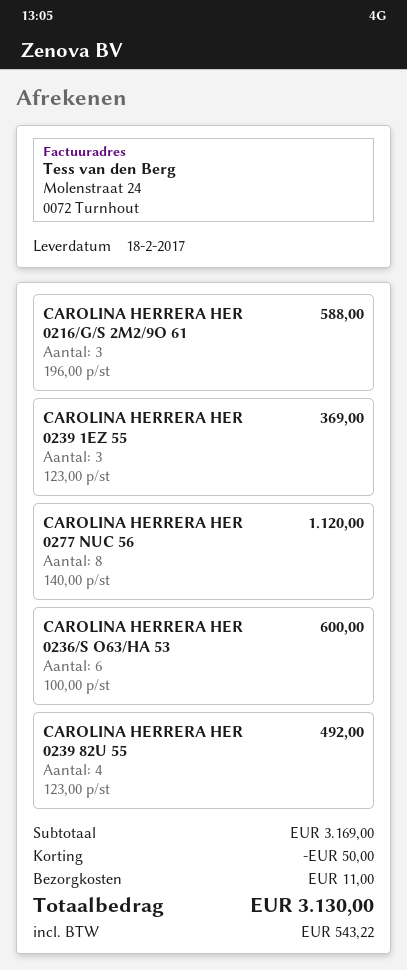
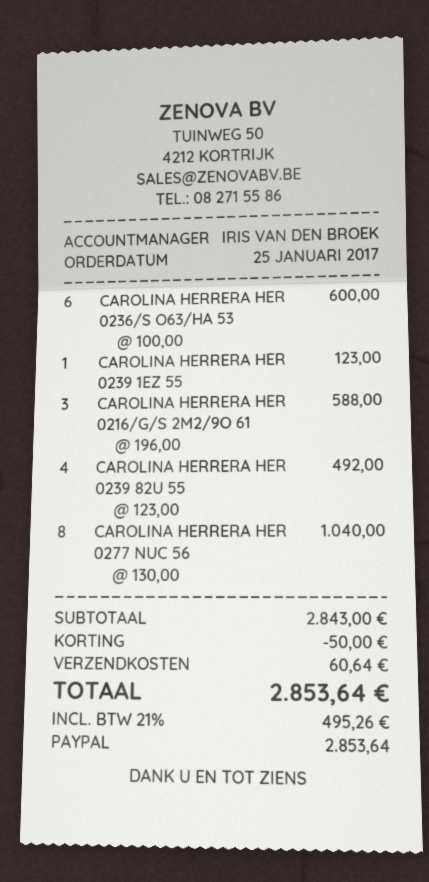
CAROLINA HERRERA HER 0239 1EZ 55: 3 x 123.00 = 369.00 -> 1 x 123.00 = 123.00
CAROLINA HERRERA HER 0277 NUC 56: 8 x 140.00 = 1120.00 -> 8 x 130.00 = 1040.00
subtotal: 3169.00 -> 2843.00
shipping: 11.00 -> 60.64
tax: 543.22 -> 495.26
total: 3130.00 -> 2853.64

